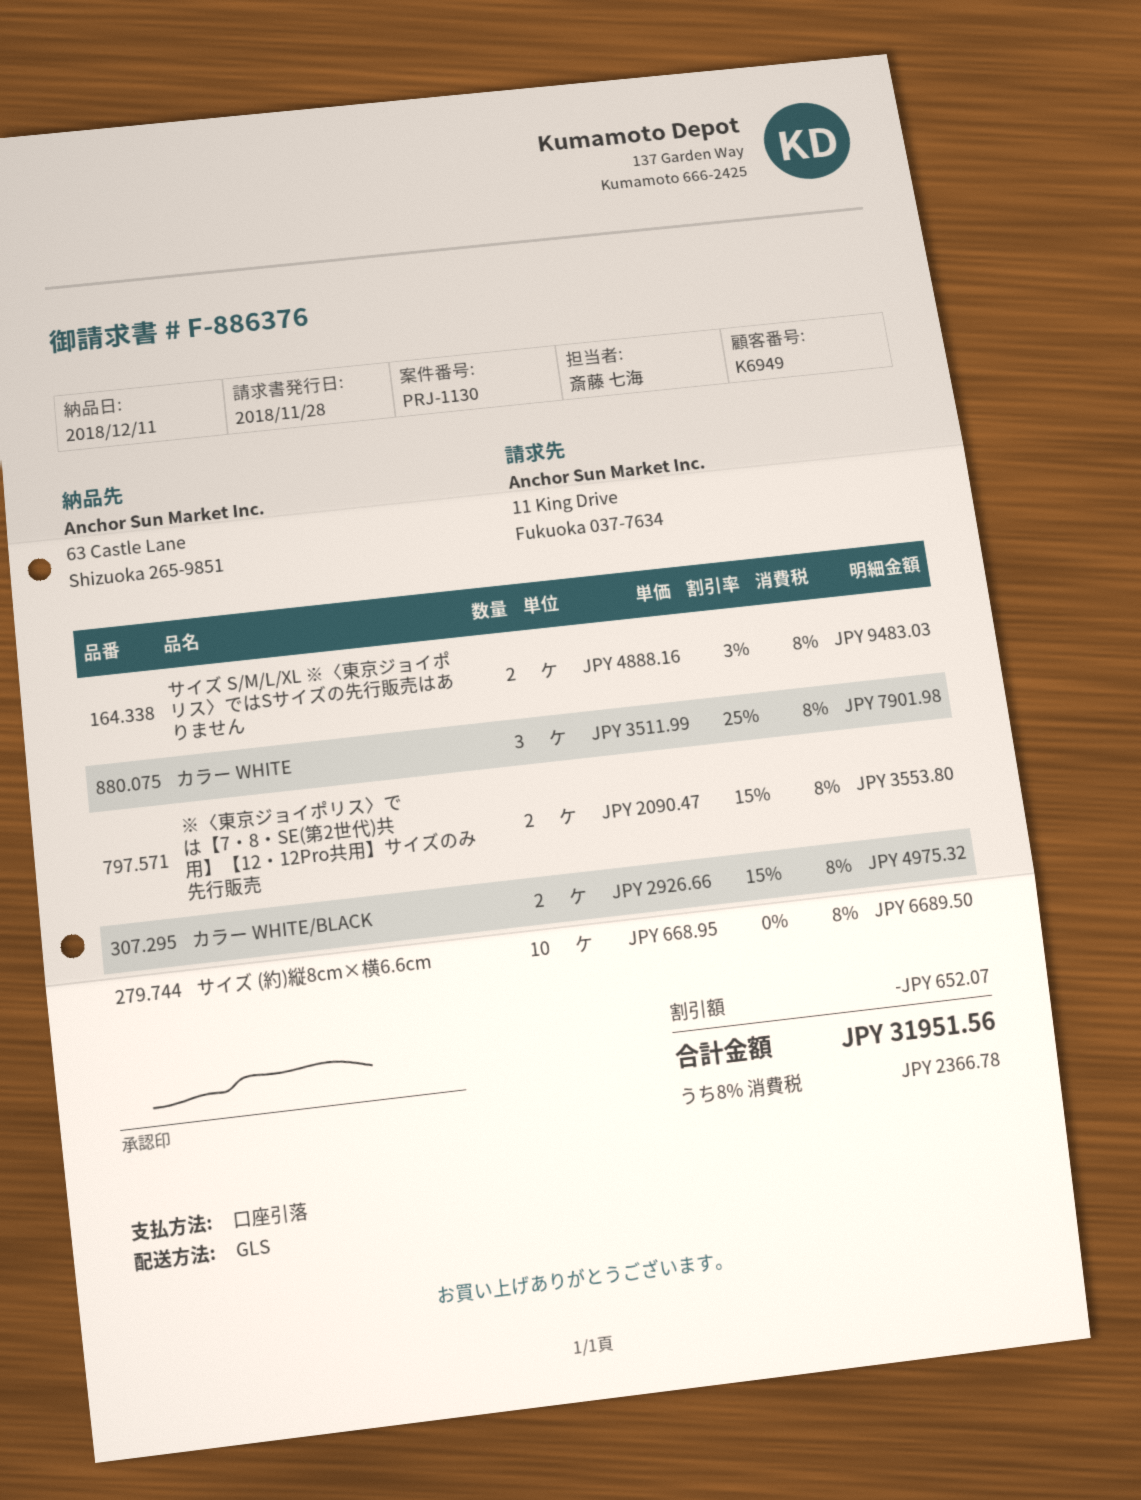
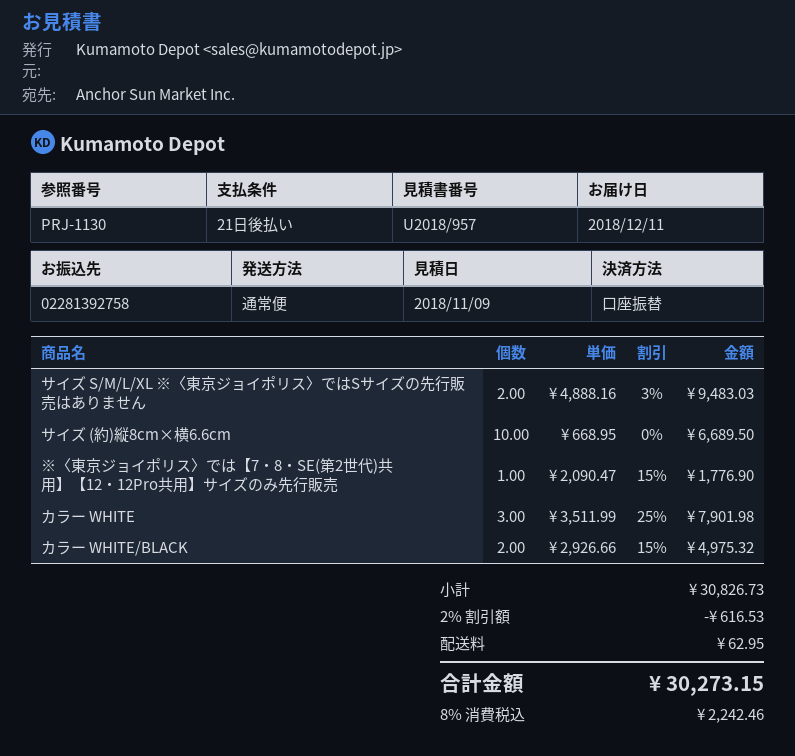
shipping method: GLS -> standard
※〈東京ジョイポリス〉では【7・8・SE(第2世代)共用】【12・12Pro共用】サイズのみ先行販売: 2 x 2090.47 - 15% = 3553.80 -> 1 x 2090.47 - 15% = 1776.90
discount: 652.07 -> 616.53
shipping: none -> 62.95
tax: 8% = 2366.78 -> 8% = 2242.46
total: 31951.56 -> 30273.15

